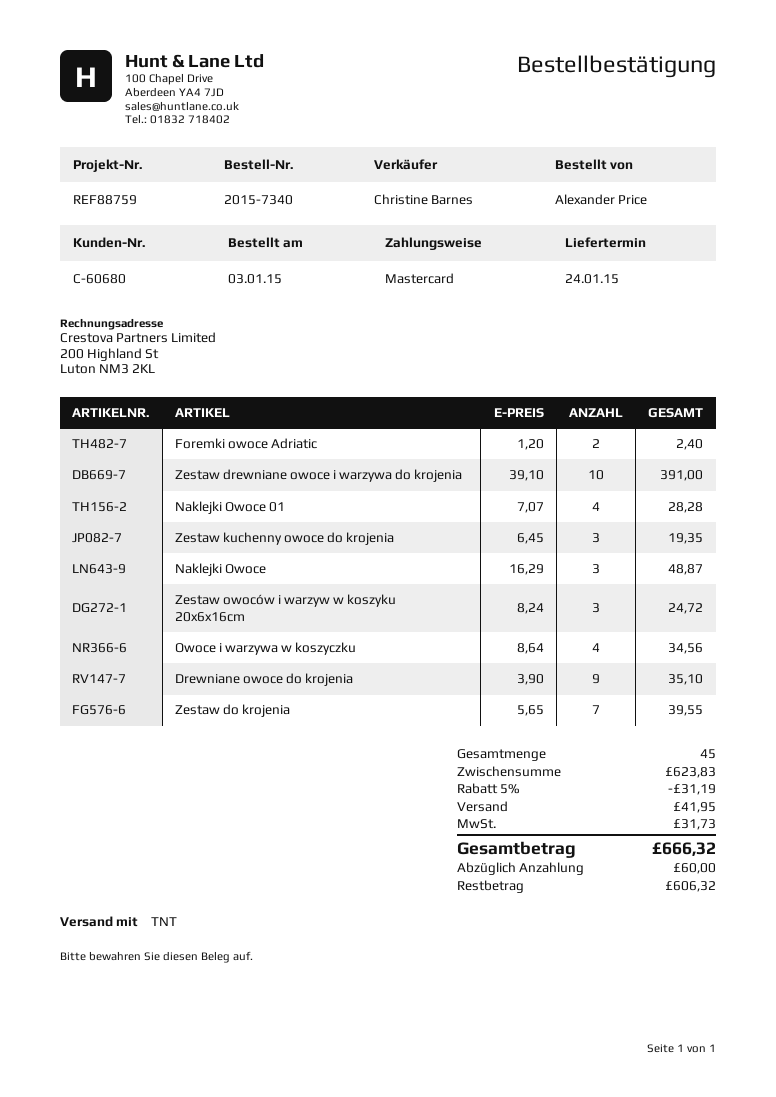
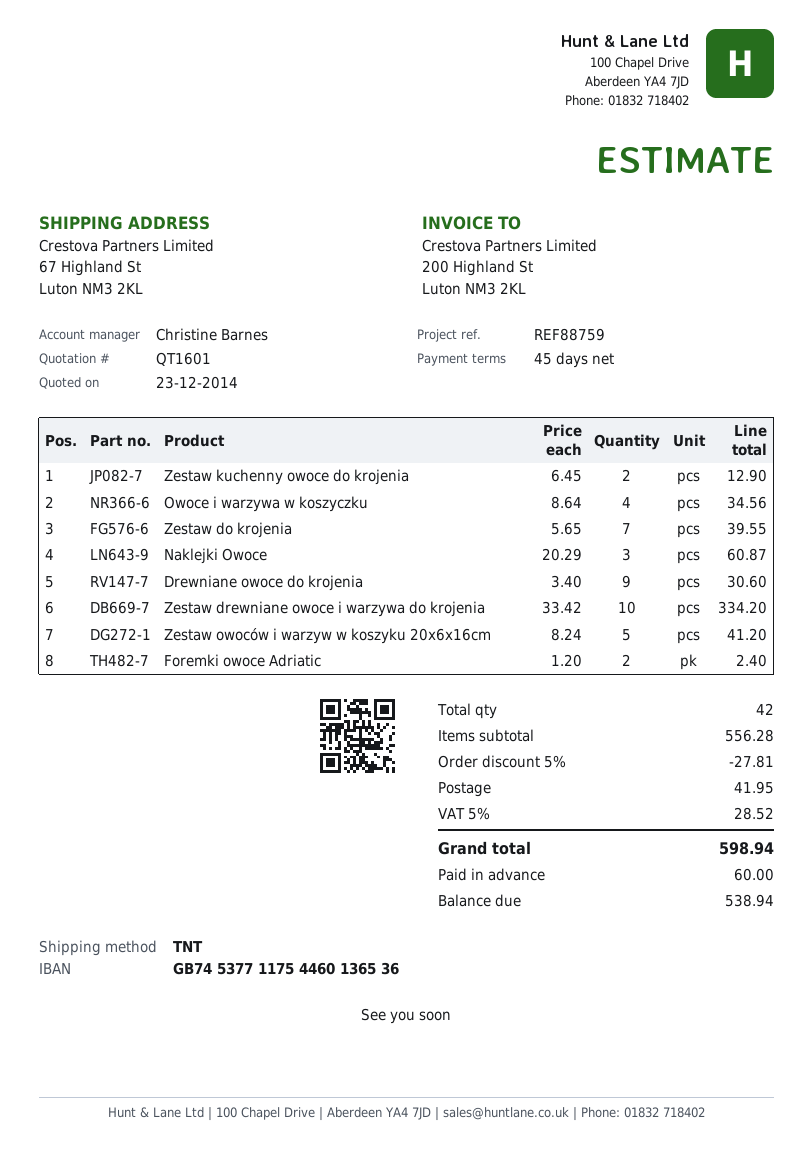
Zestaw drewniane owoce i warzywa do krojenia: 10 x 39.10 = 391.00 -> 10 x 33.42 = 334.20
Naklejki Owoce 01: 4 x 7.07 = 28.28 -> none
Zestaw kuchenny owoce do krojenia: 3 x 6.45 = 19.35 -> 2 x 6.45 = 12.90
Naklejki Owoce: 3 x 16.29 = 48.87 -> 3 x 20.29 = 60.87
Zestaw owoców i warzyw w koszyku 20x6x16cm: 3 x 8.24 = 24.72 -> 5 x 8.24 = 41.20
Drewniane owoce do krojenia: 9 x 3.90 = 35.10 -> 9 x 3.40 = 30.60
total quantity: 45 -> 42
subtotal: 623.83 -> 556.28
discount: 5% = 31.19 -> 5% = 27.81
tax: 31.73 -> 28.52
total: 666.32 -> 598.94
balance: 606.32 -> 538.94

